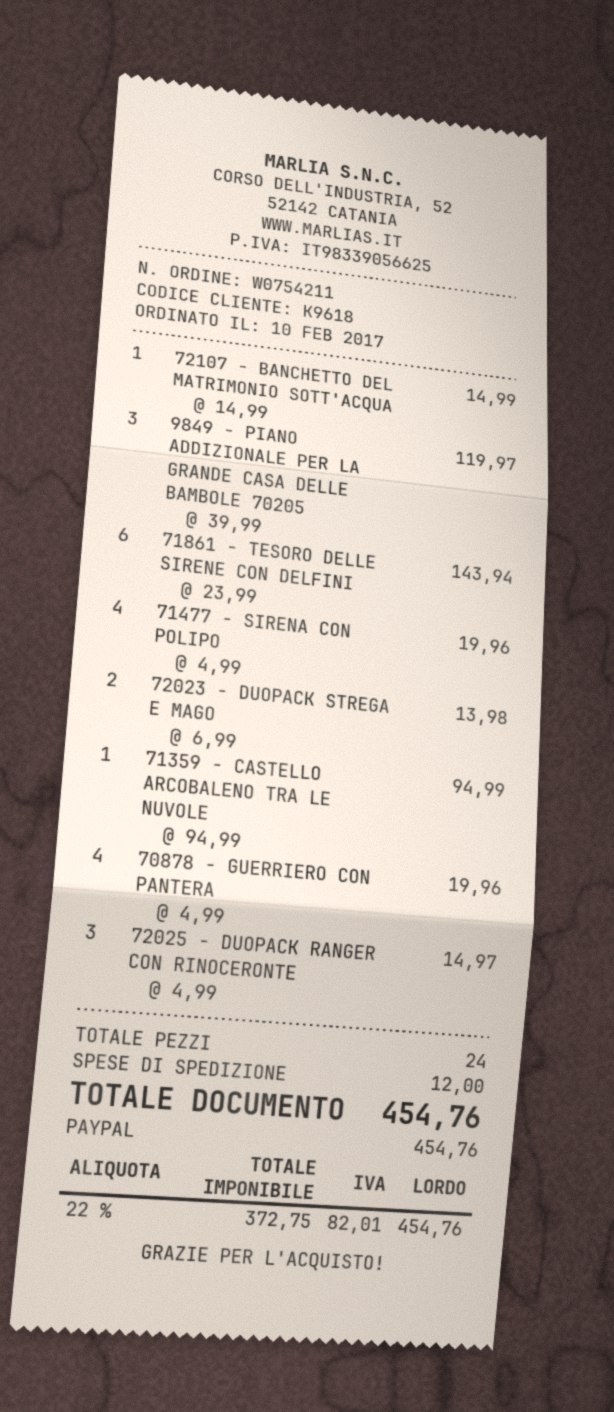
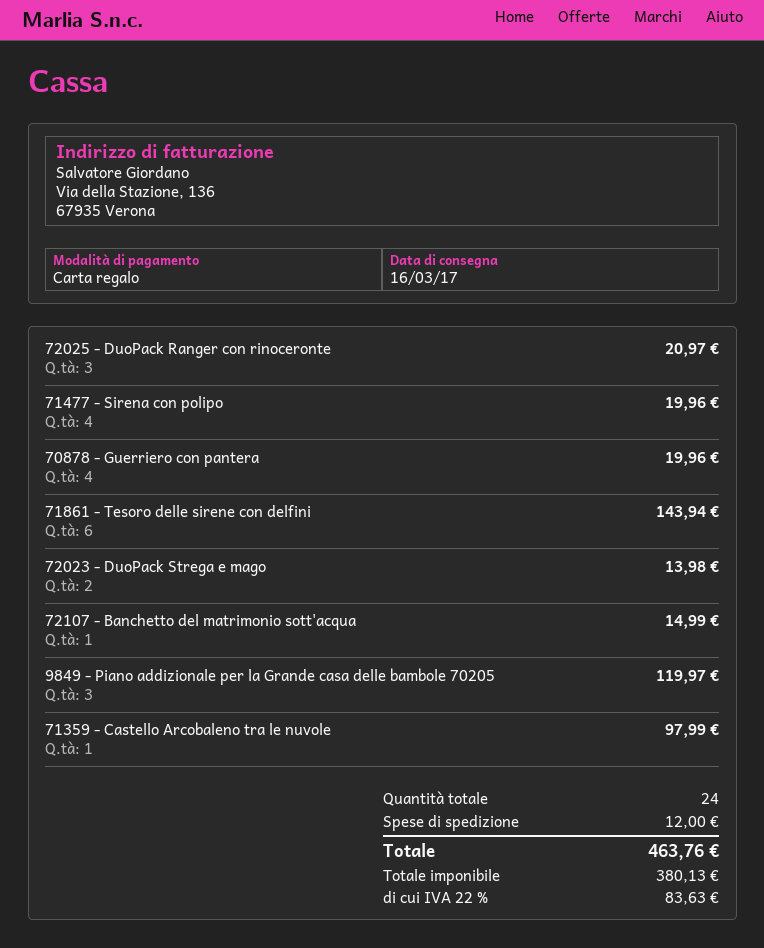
payment method: PayPal -> gift card
71359 - CASTELLO ARCOBALENO TRA LE NUVOLE: 1 for 94.99 -> 1 for 97.99
72025 - DUOPACK RANGER CON RINOCERONTE: 3 for 14.97 -> 3 for 20.97
net: 372.75 -> 380.13
tax: 22% = 82.01 -> 22% = 83.63
total: 454.76 -> 463.76

